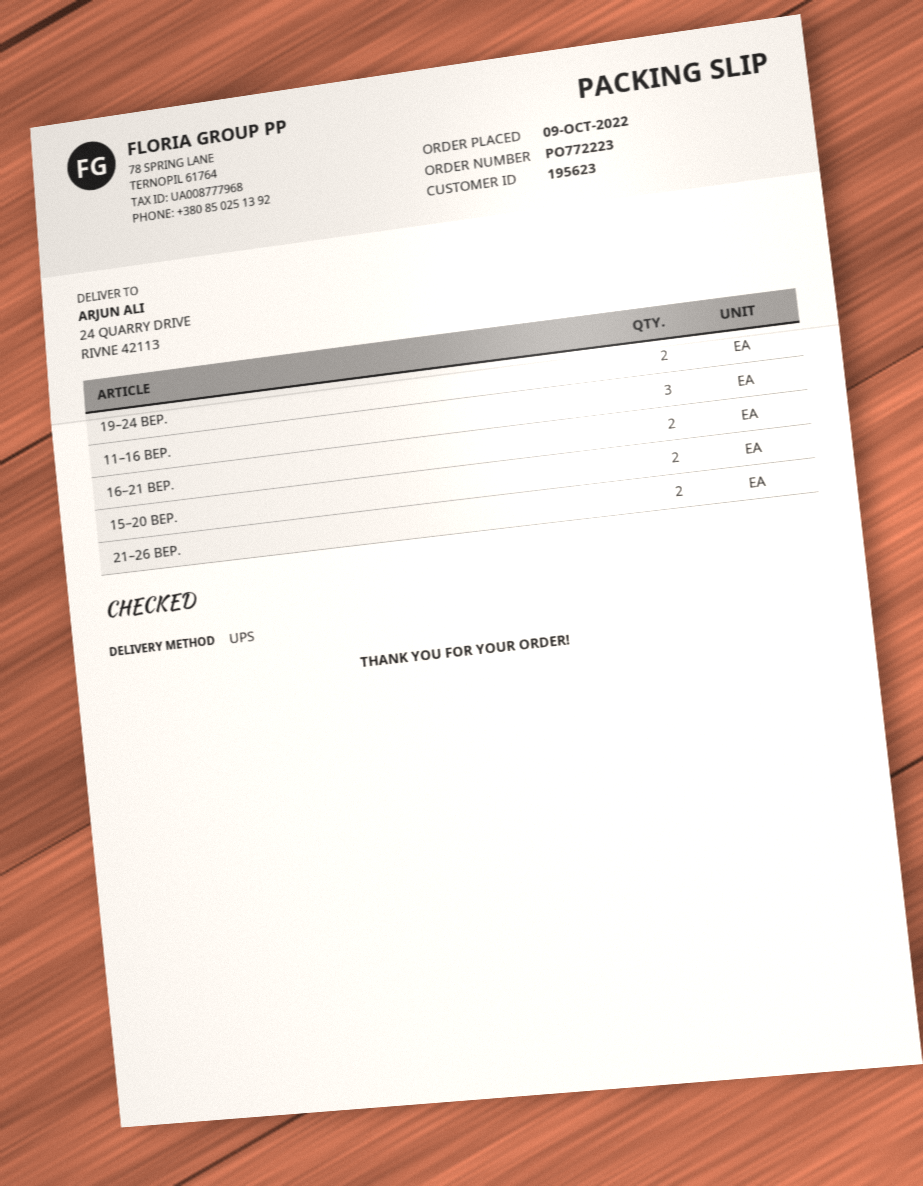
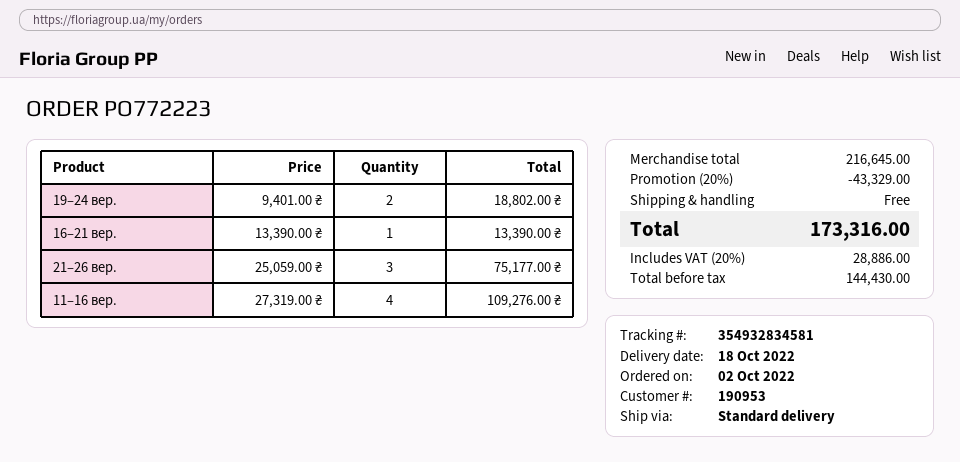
order date: 2022-10-09 -> 2022-10-02
customer number: 195623 -> 190953
shipping method: UPS -> standard
11–16 ВЕР.: 3 -> 4
16–21 ВЕР.: 2 -> 1
15–20 ВЕР.: 2 -> none
21–26 ВЕР.: 2 -> 3

